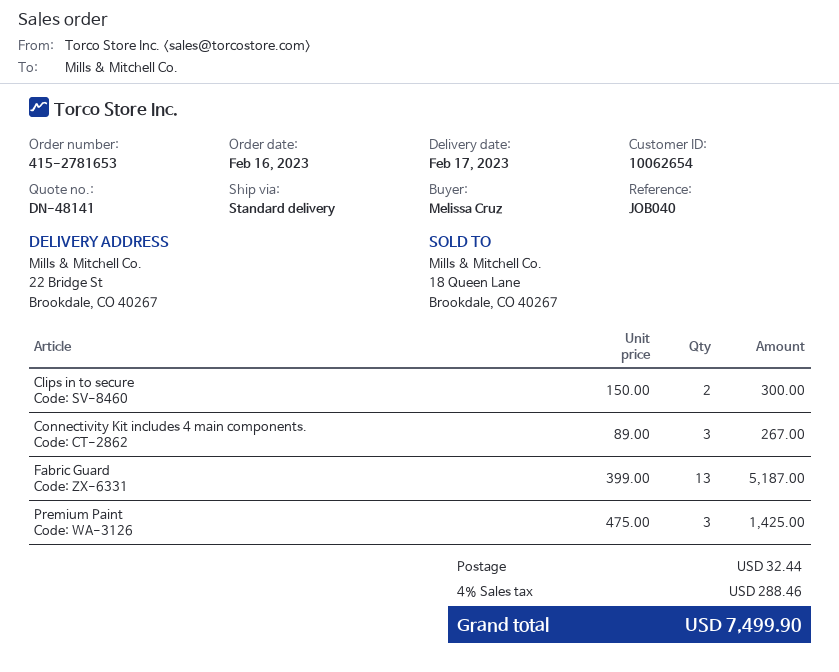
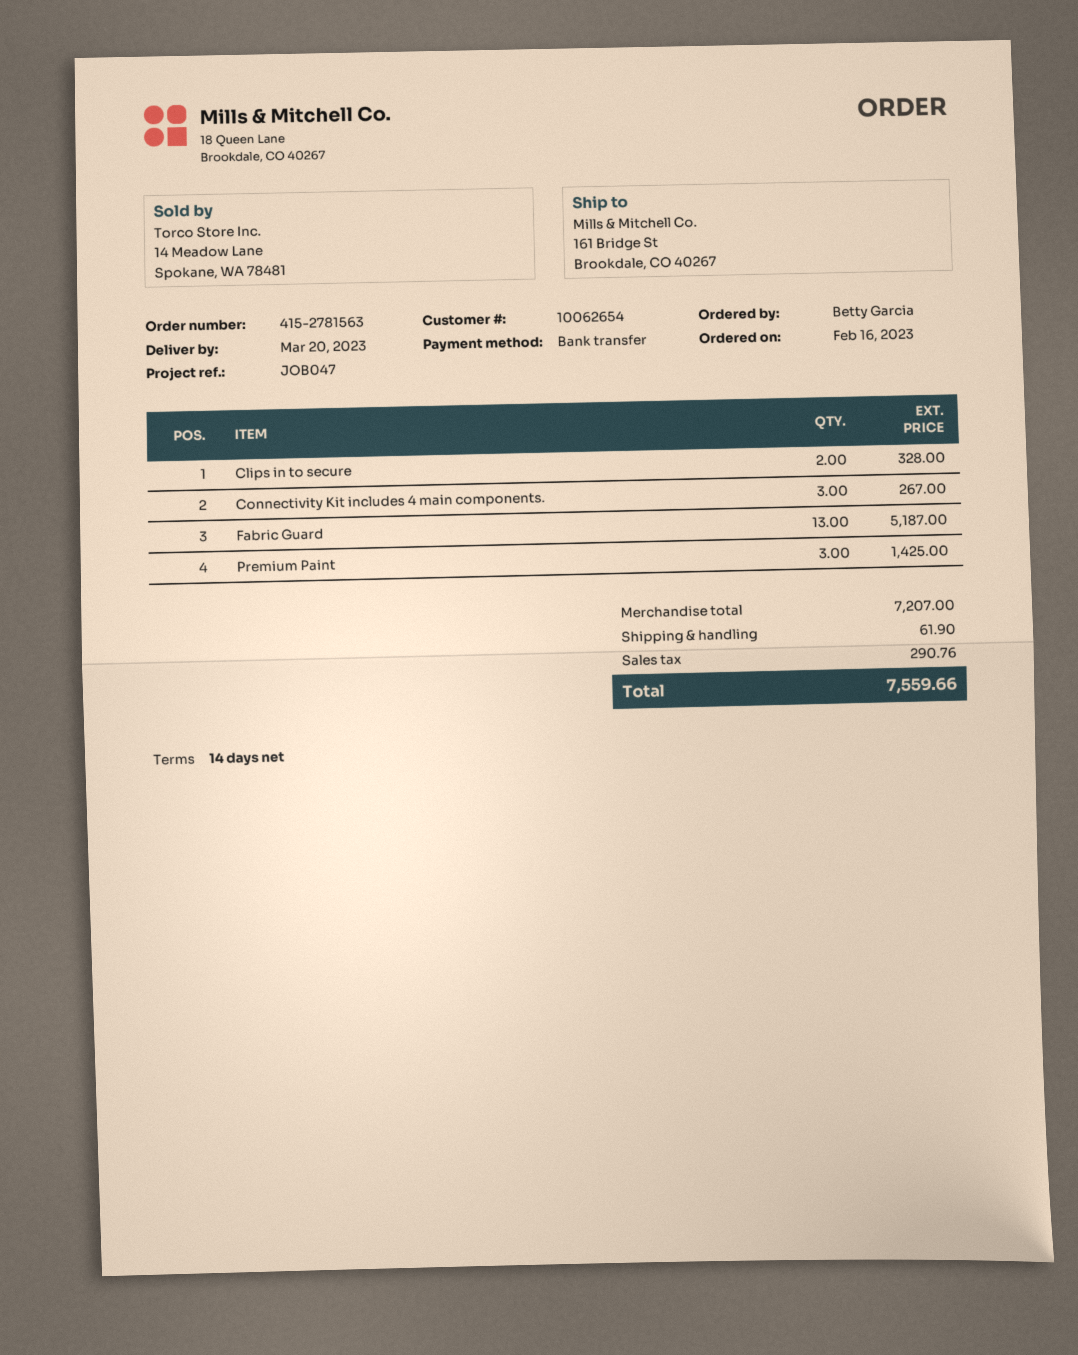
order number: 415-2781653 -> 415-2781563
delivery date: 2023-02-17 -> 2023-03-20
reference: JOB040 -> JOB047
ordered by: Melissa Cruz -> Betty Garcia
ship to: 22 Bridge St, Brookdale, CO 40267 -> 161 Bridge St, Brookdale, CO 40267
Clips in to secure: 2 for 300.00 -> 2 for 328.00
shipping: 32.44 -> 61.90
tax: 288.46 -> 290.76
total: 7499.90 -> 7559.66

